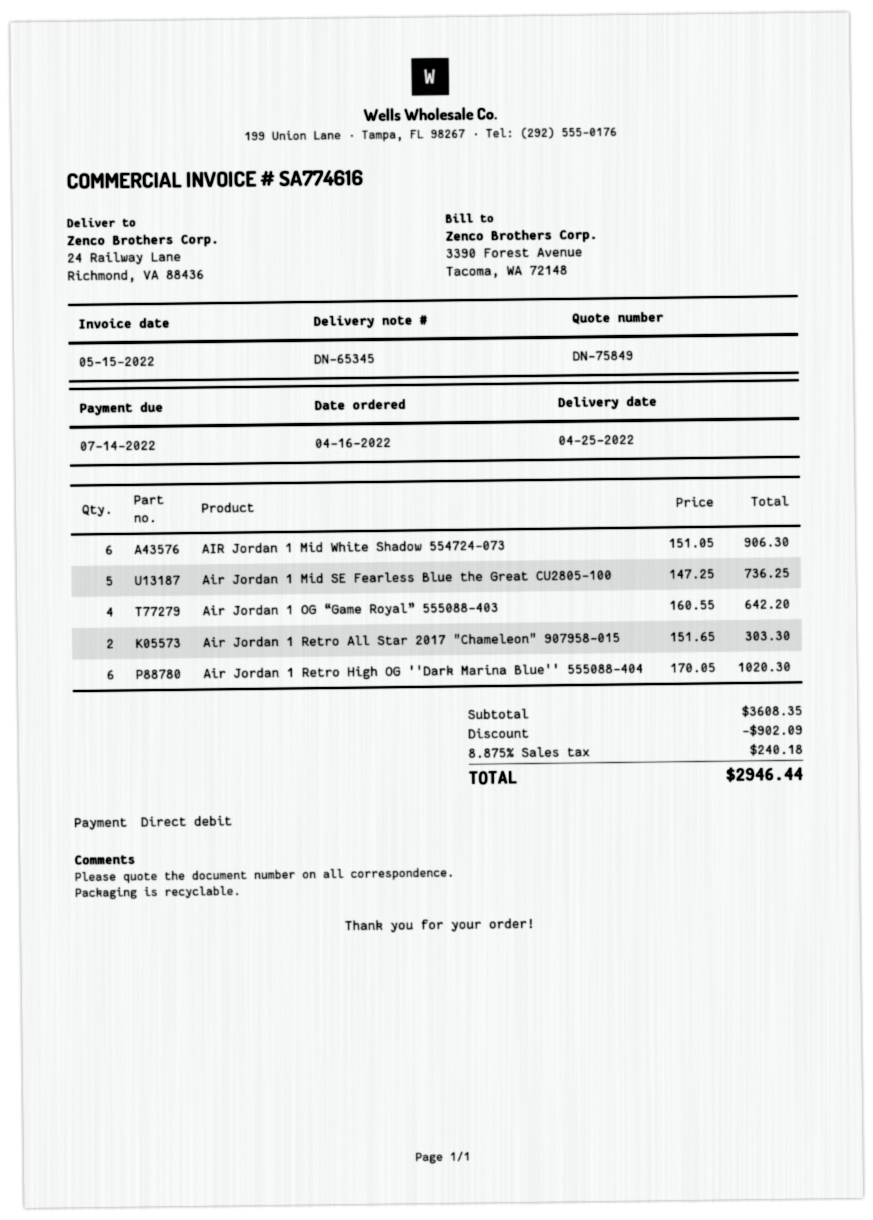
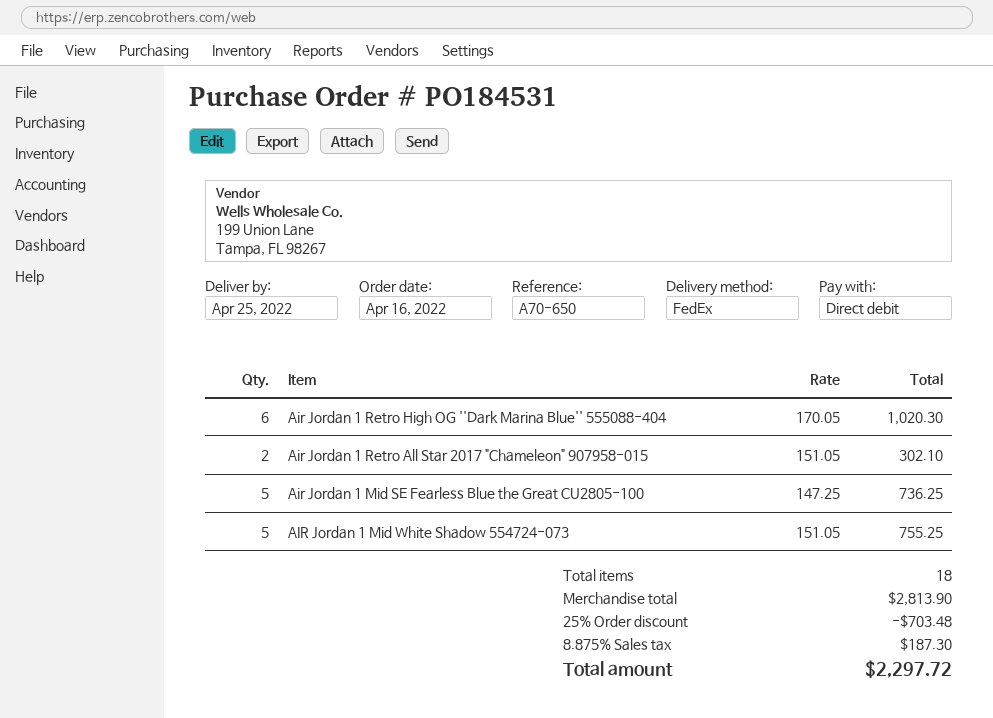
AIR Jordan 1 Mid White Shadow 554724-073: 6 x 151.05 = 906.30 -> 5 x 151.05 = 755.25
Air Jordan 1 OG “Game Royal” 555088-403: 4 x 160.55 = 642.20 -> none
Air Jordan 1 Retro All Star 2017 "Chameleon" 907958-015: 2 x 151.65 = 303.30 -> 2 x 151.05 = 302.10
subtotal: 3608.35 -> 2813.90
discount: 902.09 -> 703.48
tax: 8.875% = 240.18 -> 8.875% = 187.30
total: 2946.44 -> 2297.72

